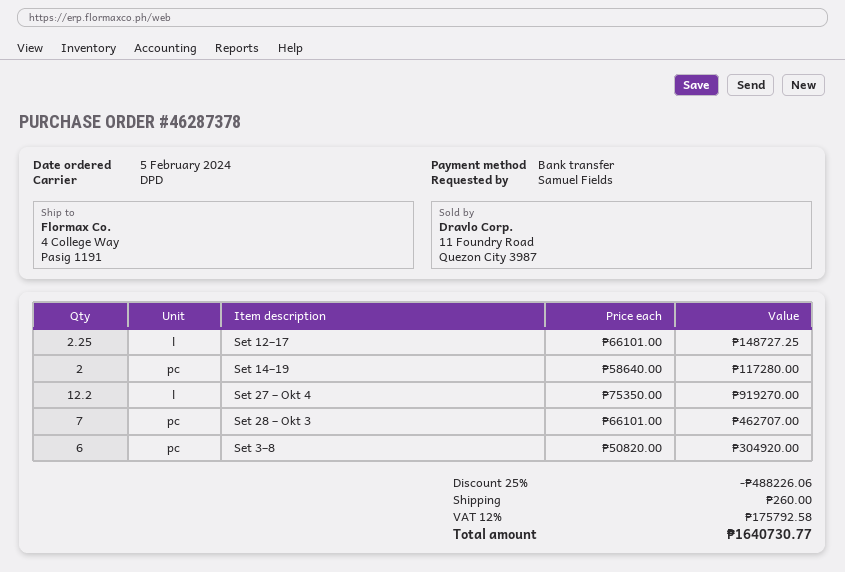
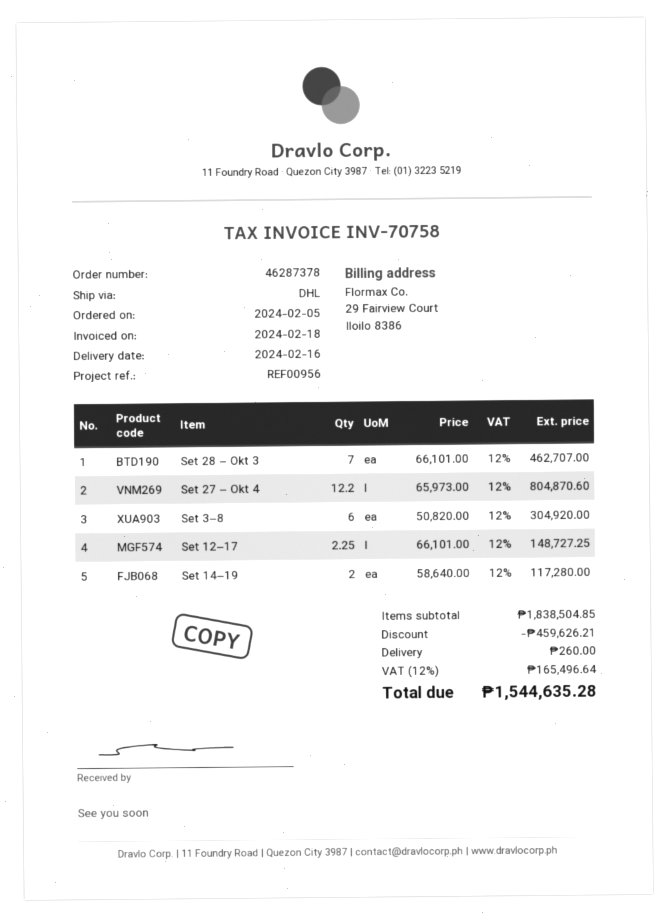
shipping method: DPD -> DHL
Set 27 – Okt 4: 12.2 x 75350.00 = 919270.00 -> 12.2 x 65973.00 = 804870.60
discount: 488226.06 -> 459626.21
tax: 12% = 175792.58 -> 12% = 165496.64
total: 1640730.77 -> 1544635.28

